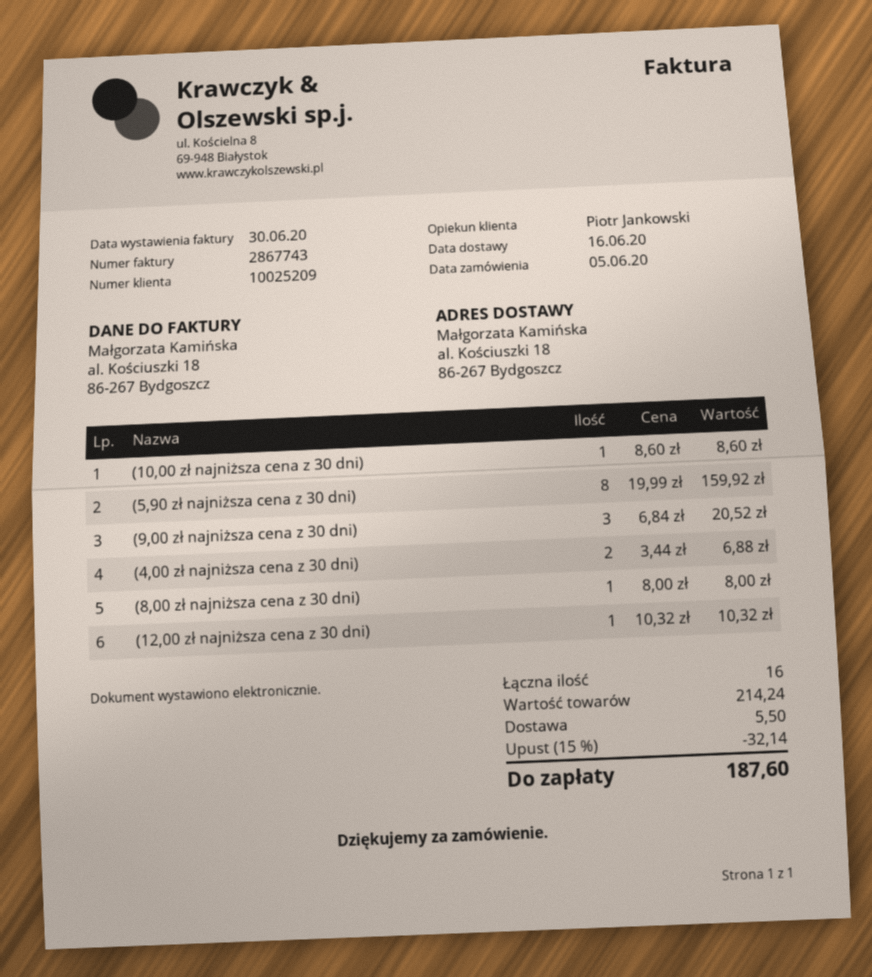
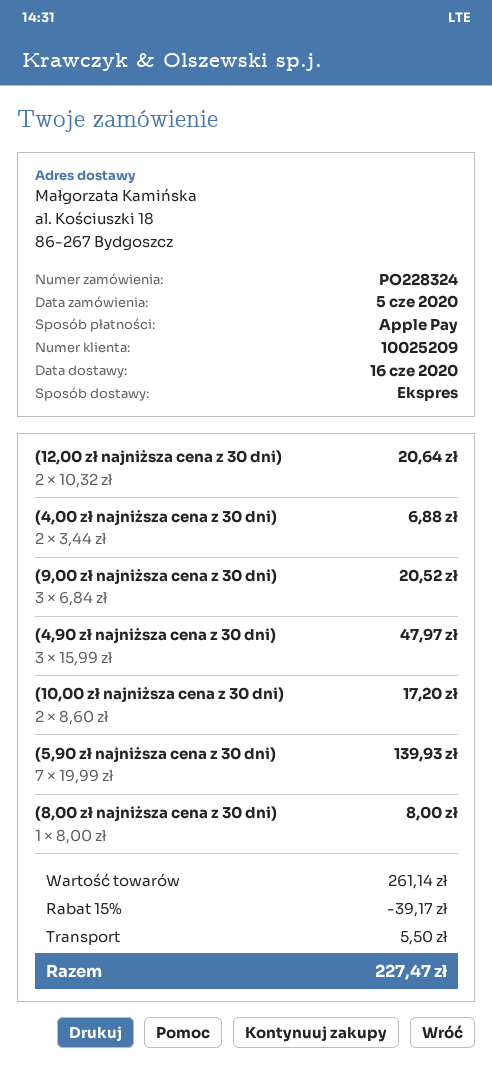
(10,00 zł najniższa cena z 30 dni): 1 x 8.60 = 8.60 -> 2 x 8.60 = 17.20
(5,90 zł najniższa cena z 30 dni): 8 x 19.99 = 159.92 -> 7 x 19.99 = 139.93
(12,00 zł najniższa cena z 30 dni): 1 x 10.32 = 10.32 -> 2 x 10.32 = 20.64
(4,90 zł najniższa cena z 30 dni): none -> 3 x 15.99 = 47.97
subtotal: 214.24 -> 261.14
discount: 15% = 32.14 -> 15% = 39.17
total: 187.60 -> 227.47

